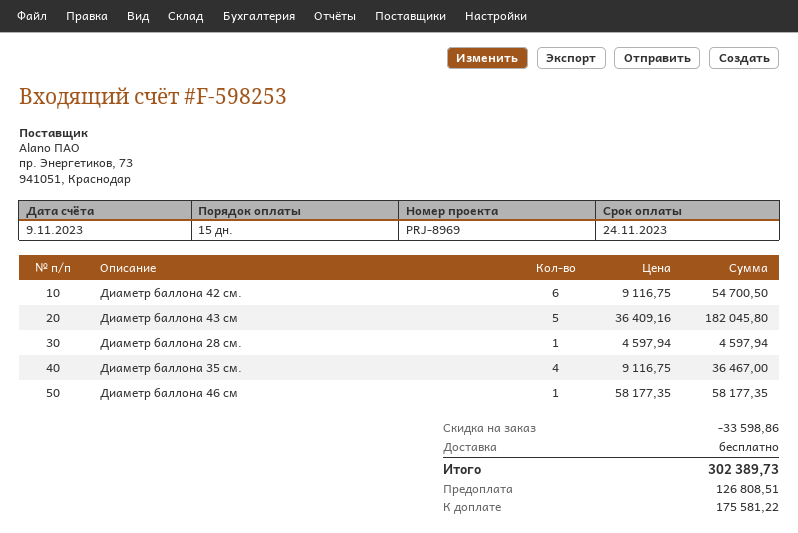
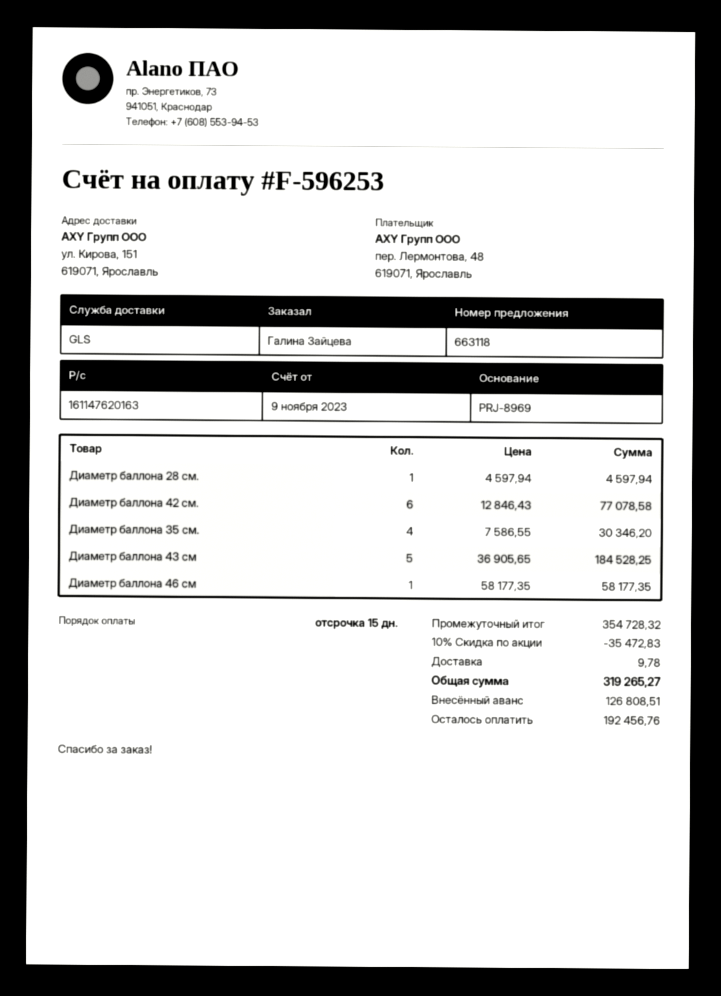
invoice number: F-598253 -> F-596253
Диаметр баллона 42 см.: 6 x 9116.75 = 54700.50 -> 6 x 12846.43 = 77078.58
Диаметр баллона 43 см: 5 x 36409.16 = 182045.80 -> 5 x 36905.65 = 184528.25
Диаметр баллона 35 см.: 4 x 9116.75 = 36467.00 -> 4 x 7586.55 = 30346.20
discount: 33598.86 -> 35472.83
shipping: 0.00 -> 9.78
total: 302389.73 -> 319265.27
balance: 175581.22 -> 192456.76

